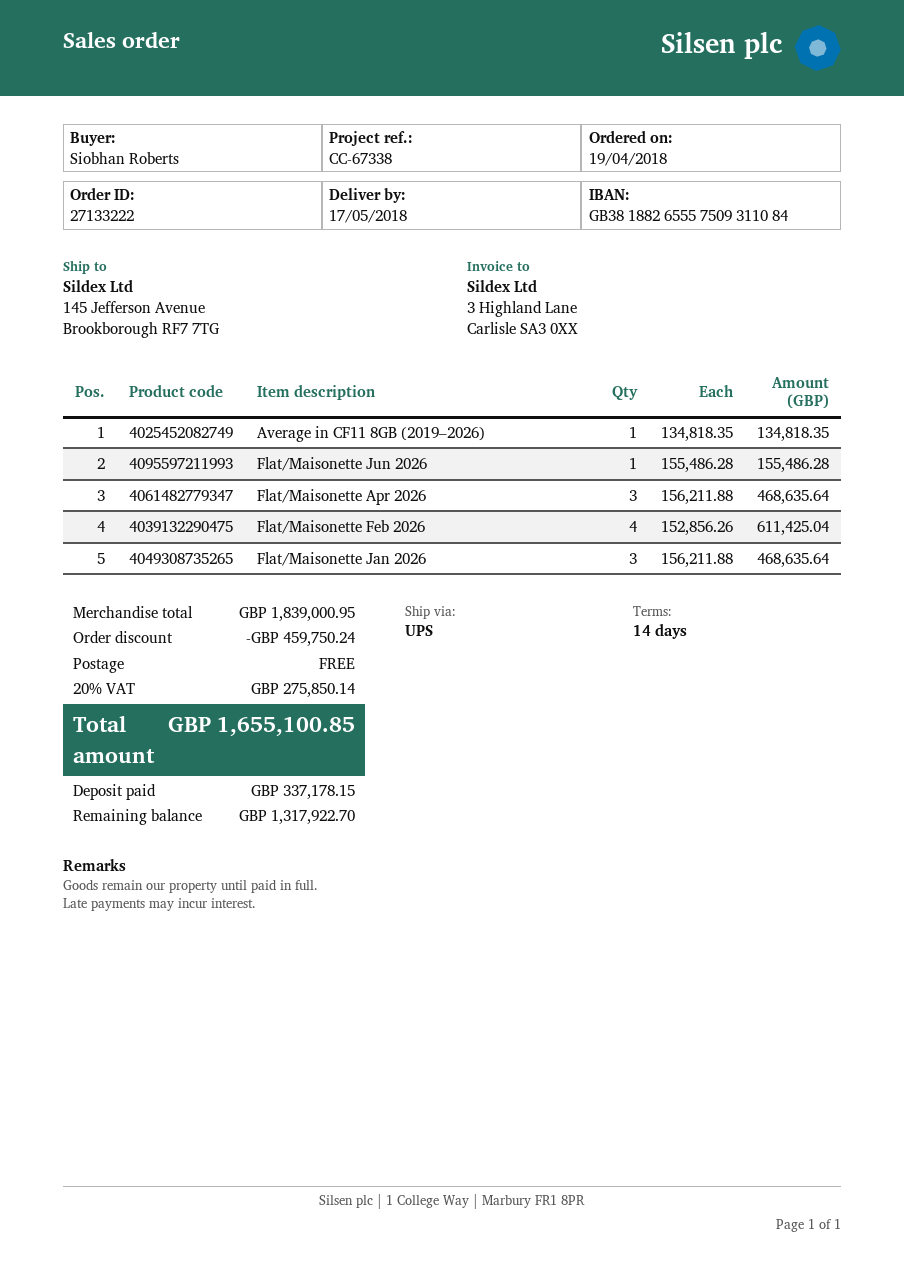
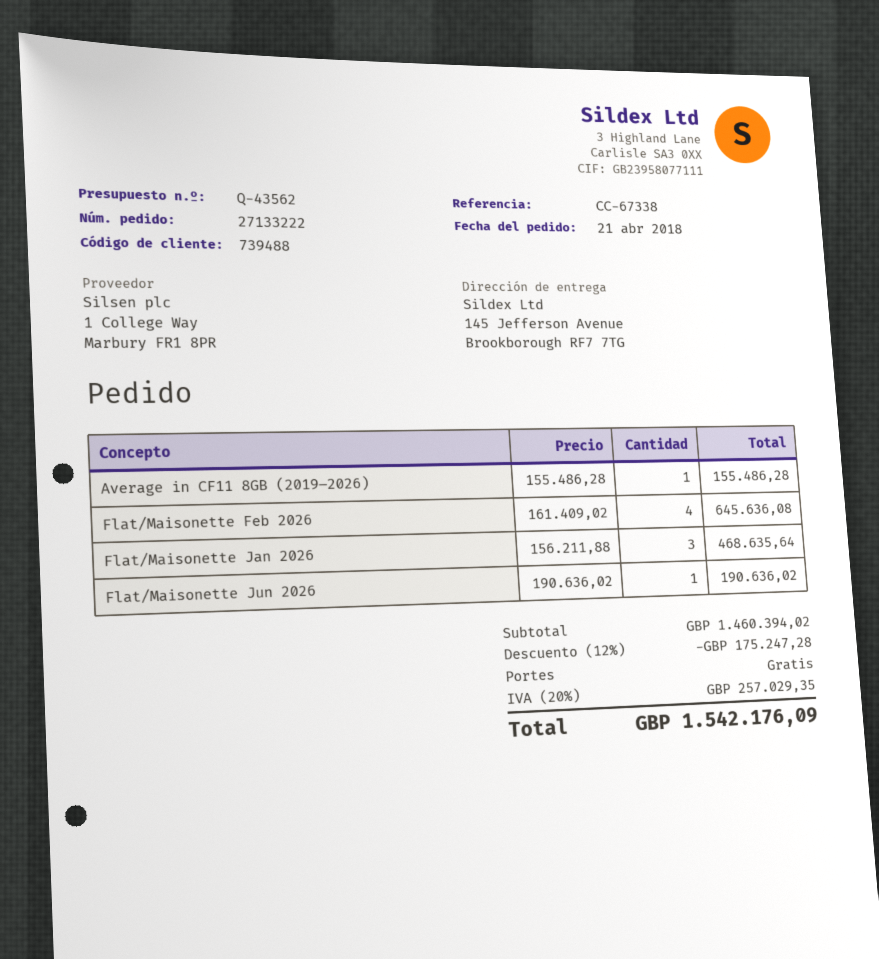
order date: 2018-04-19 -> 2018-04-21
Average in CF11 8GB (2019–2026): 1 x 134818.35 = 134818.35 -> 1 x 155486.28 = 155486.28
Flat/Maisonette Jun 2026: 1 x 155486.28 = 155486.28 -> 1 x 190636.02 = 190636.02
Flat/Maisonette Apr 2026: 3 x 156211.88 = 468635.64 -> none
Flat/Maisonette Feb 2026: 4 x 152856.26 = 611425.04 -> 4 x 161409.02 = 645636.08
subtotal: 1839000.95 -> 1460394.02
discount: 459750.24 -> 175247.28
tax: 20% = 275850.14 -> 20% = 257029.35
total: 1655100.85 -> 1542176.09

